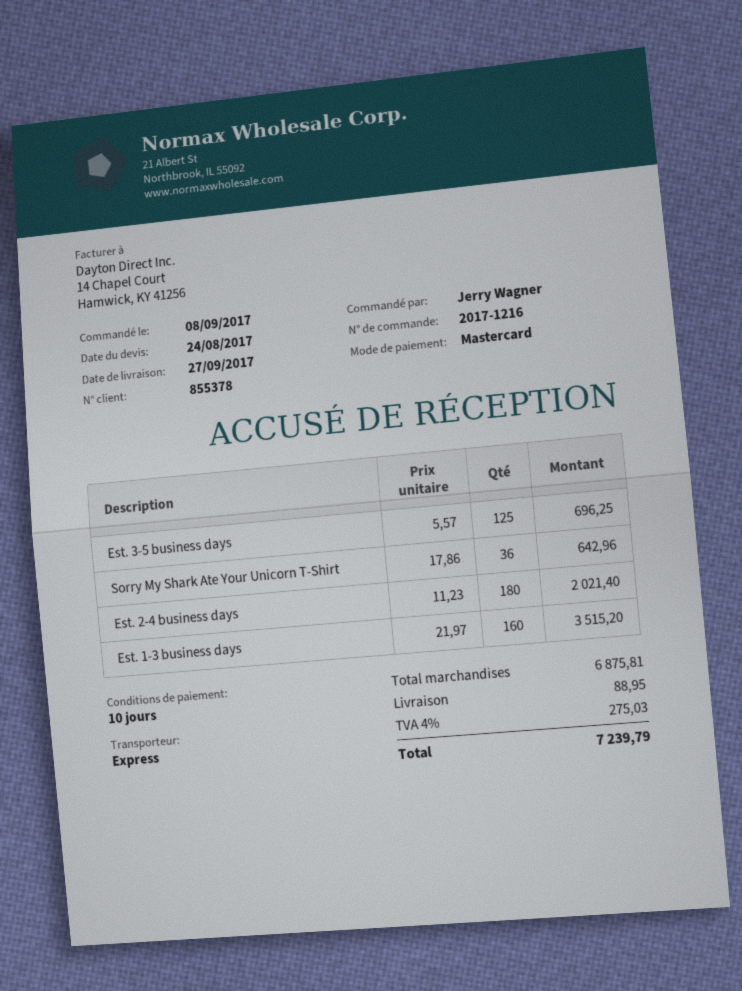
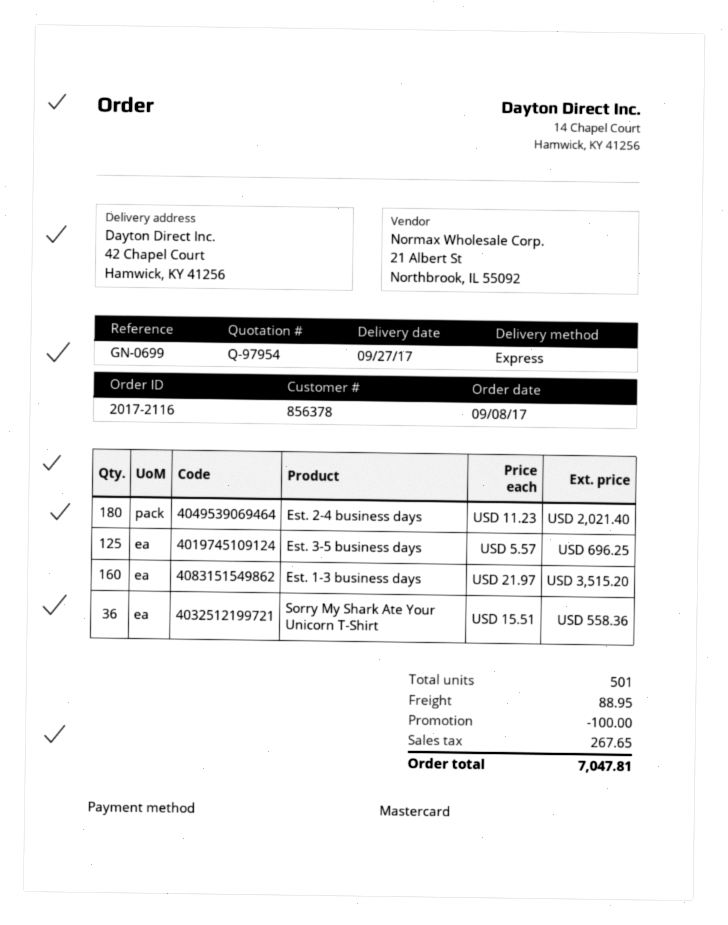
order number: 2017-1216 -> 2017-2116
customer number: 855378 -> 856378
Sorry My Shark Ate Your Unicorn T-Shirt: 36 x 17.86 = 642.96 -> 36 x 15.51 = 558.36
discount: none -> 100.00
tax: 275.03 -> 267.65
total: 7239.79 -> 7047.81

